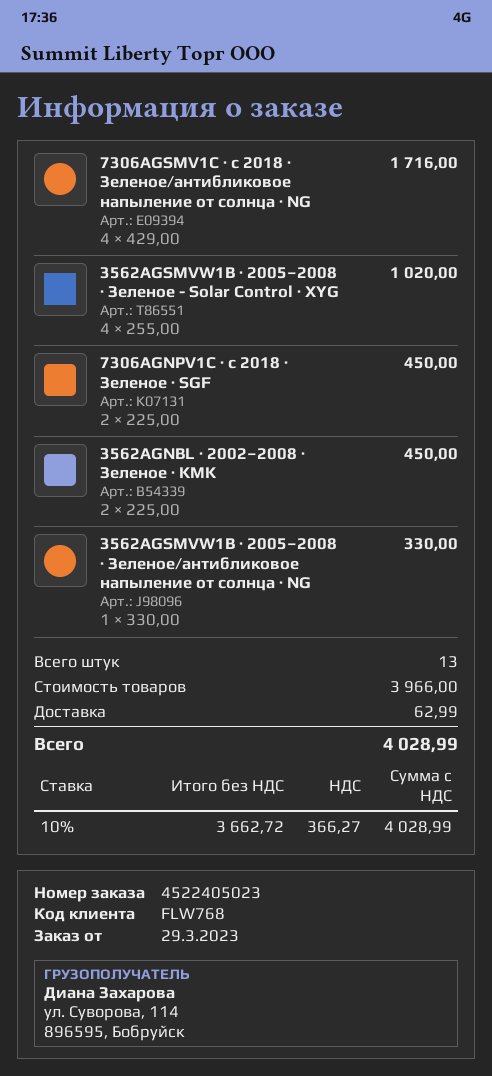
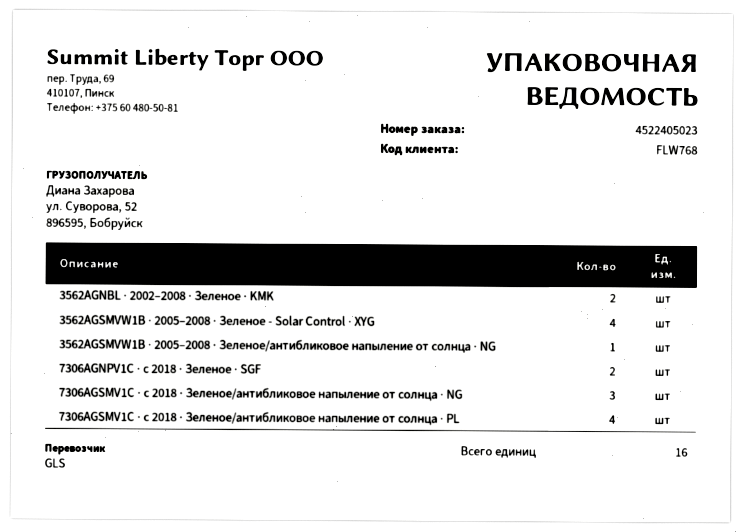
ship to: ул. Суворова, 114, 896595, Бобруйск -> ул. Суворова, 52, 896595, Бобруйск
7306AGSMV1C · с 2018 · Зеленое/антибликовое напыление от солнца · NG: 4 -> 3
7306AGSMV1C · с 2018 · Зеленое/антибликовое напыление от солнца · PL: none -> 4
total quantity: 13 -> 16

